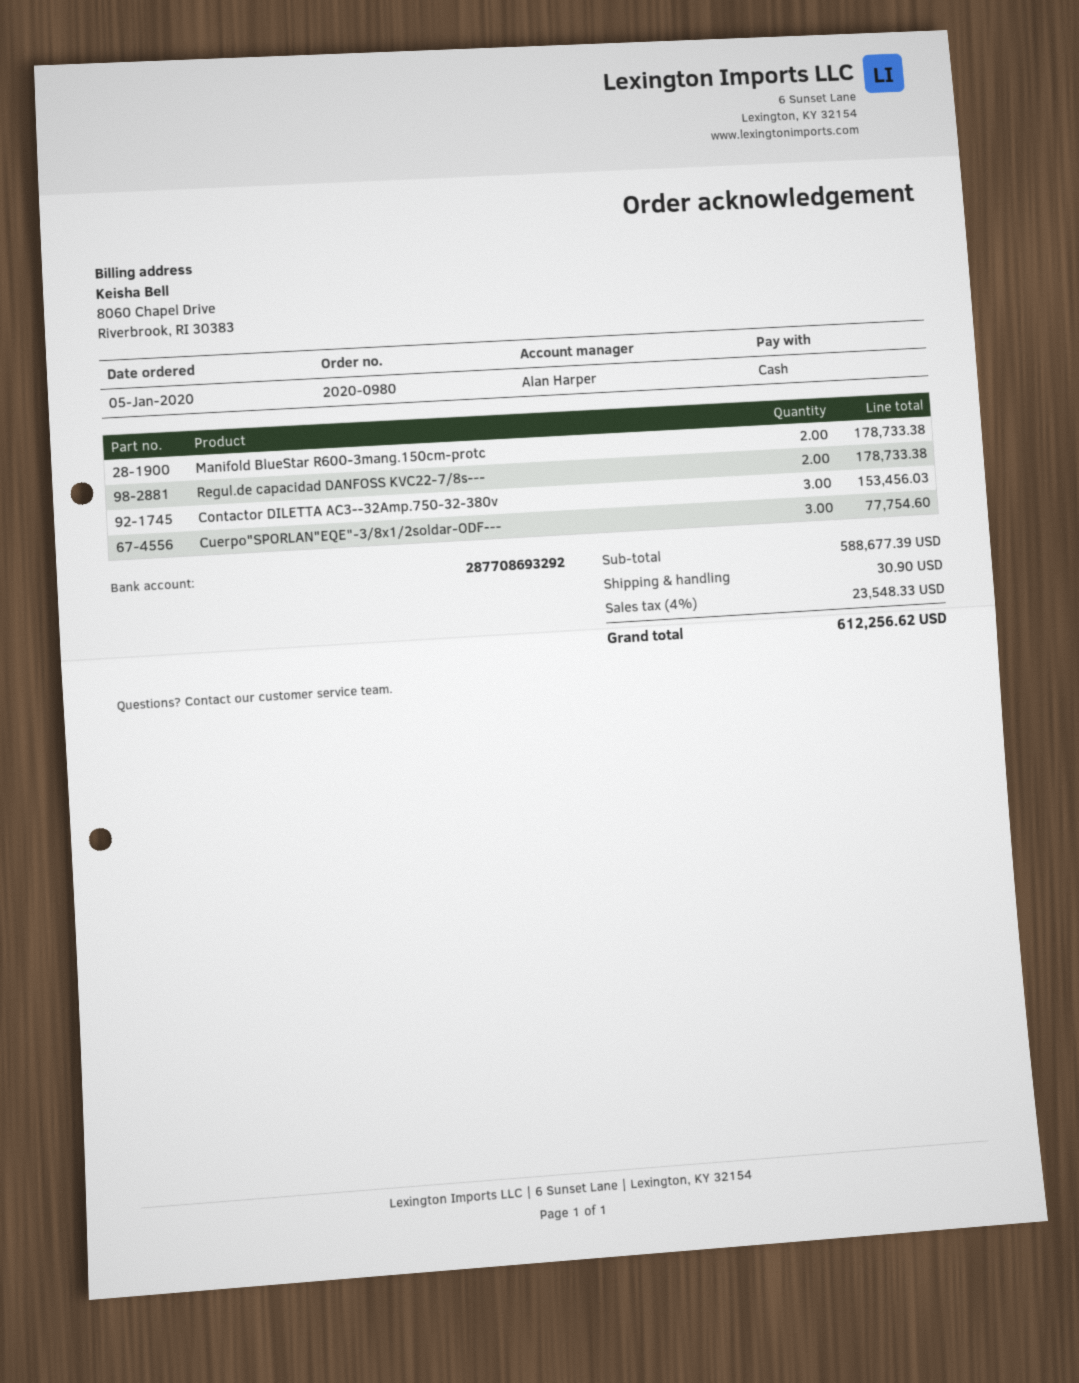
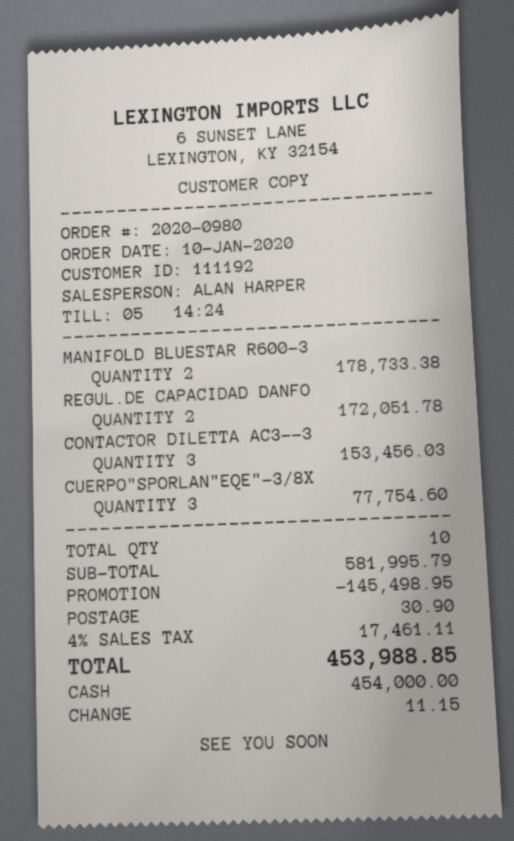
order date: 2020-01-05 -> 2020-01-10
Regul.de capacidad DANFOSS KVC22-7/8s---: 2 for 178733.38 -> 2 for 172051.78
subtotal: 588677.39 -> 581995.79
discount: none -> 145498.95
tax: 4% = 23548.33 -> 4% = 17461.11
total: 612256.62 -> 453988.85

